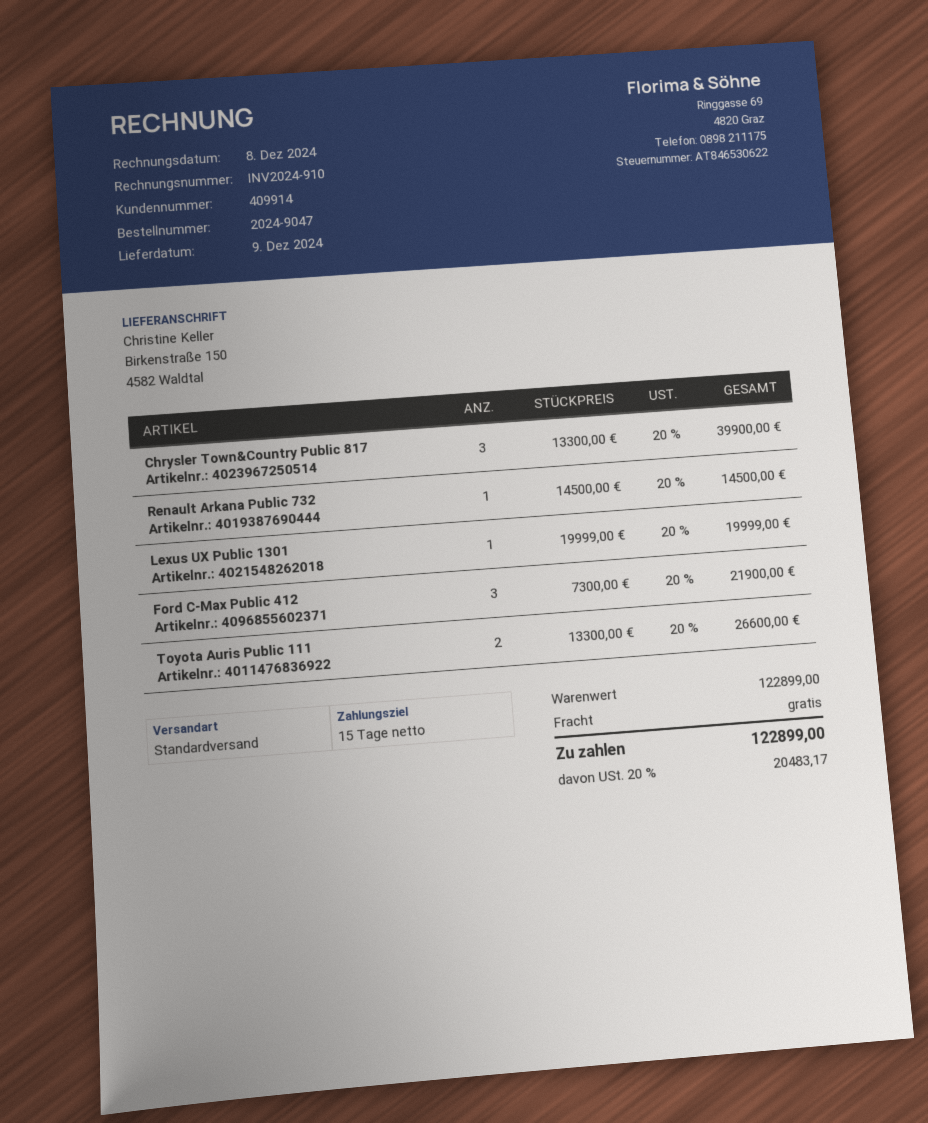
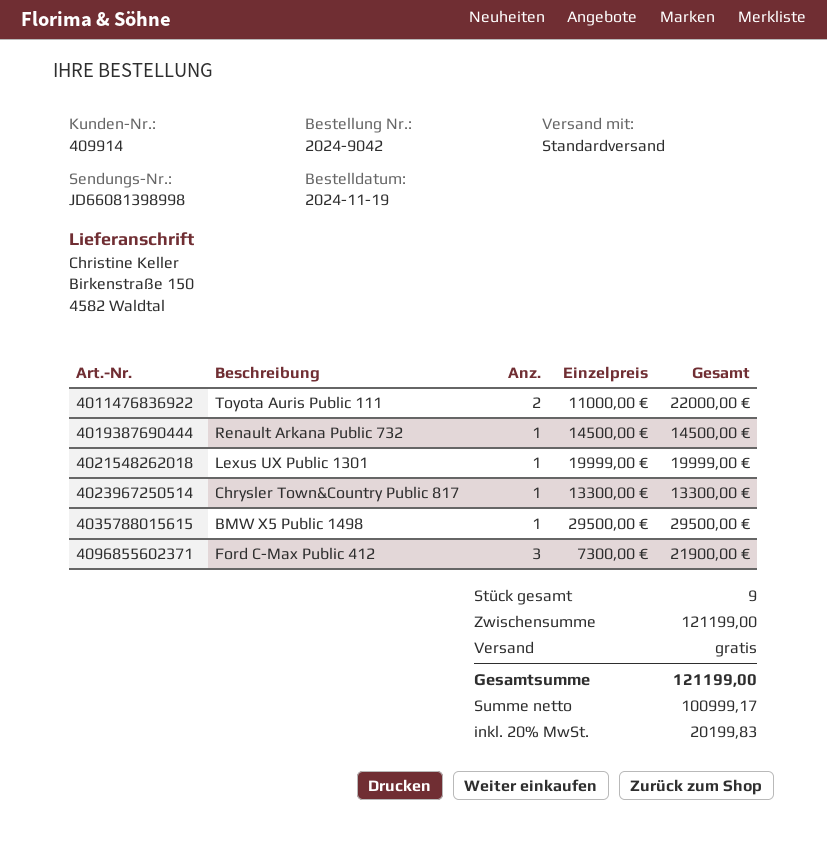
order number: 2024-9047 -> 2024-9042
Chrysler Town&Country Public 817: 3 x 13300.00 = 39900.00 -> 1 x 13300.00 = 13300.00
Toyota Auris Public 111: 2 x 13300.00 = 26600.00 -> 2 x 11000.00 = 22000.00
BMW X5 Public 1498: none -> 1 x 29500.00 = 29500.00
subtotal: 122899.00 -> 121199.00
tax: 20% = 20483.17 -> 20% = 20199.83
total: 122899.00 -> 121199.00

